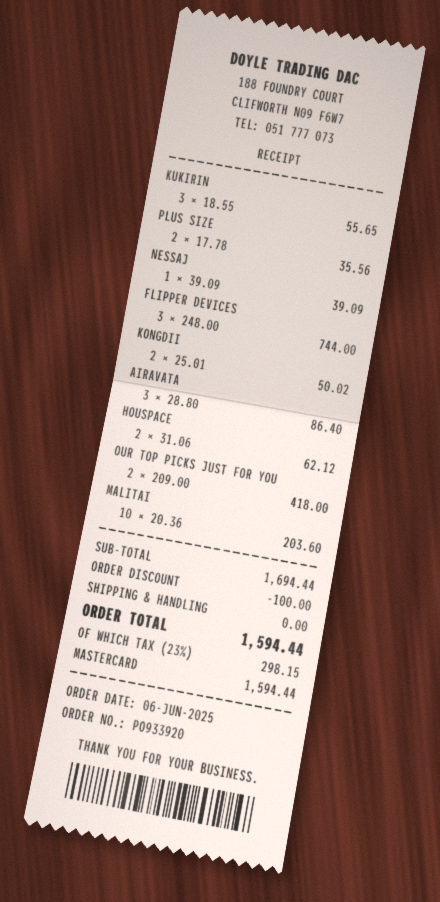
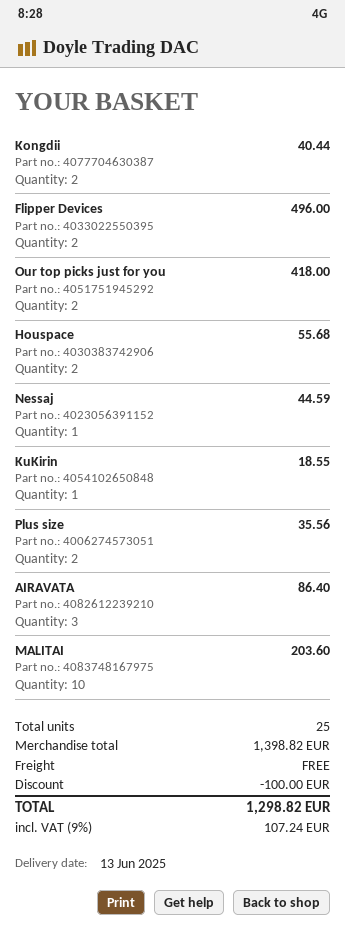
KUKIRIN: 3 for 55.65 -> 1 for 18.55
NESSAJ: 1 for 39.09 -> 1 for 44.59
FLIPPER DEVICES: 3 for 744.00 -> 2 for 496.00
KONGDII: 2 for 50.02 -> 2 for 40.44
HOUSPACE: 2 for 62.12 -> 2 for 55.68
subtotal: 1694.44 -> 1398.82
tax: 23% = 298.15 -> 9% = 107.24
total: 1594.44 -> 1298.82

